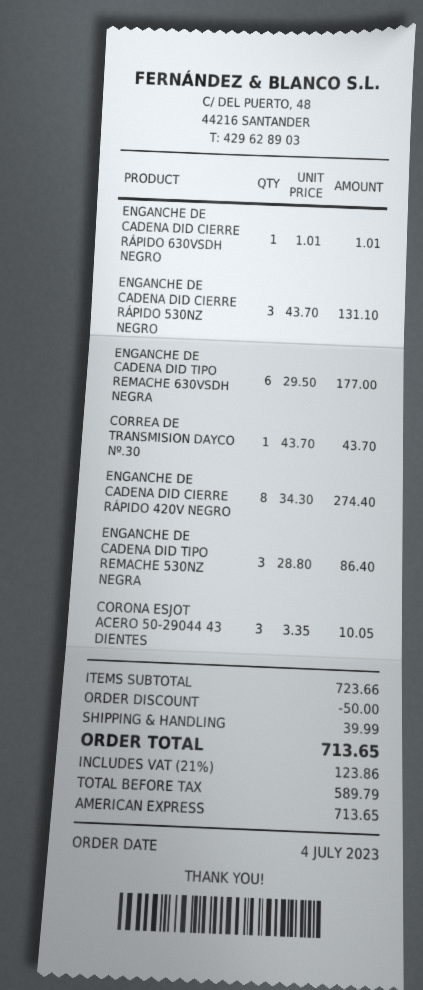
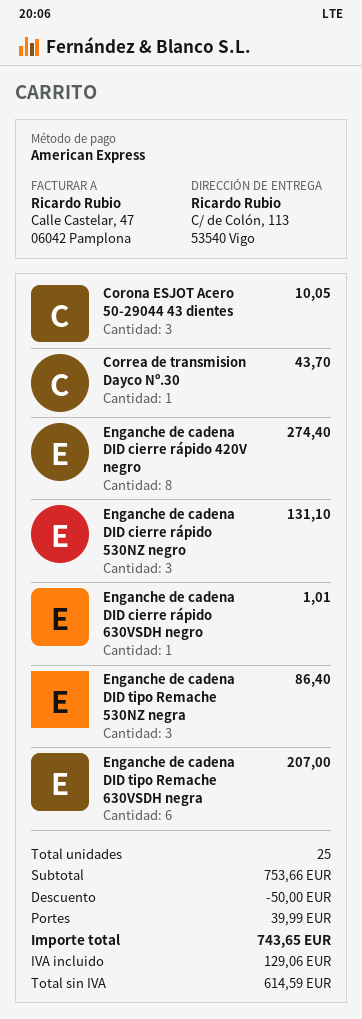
ENGANCHE DE CADENA DID TIPO REMACHE 630VSDH NEGRA: 6 for 177.00 -> 6 for 207.00
subtotal: 723.66 -> 753.66
net: 589.79 -> 614.59
tax: 123.86 -> 129.06
total: 713.65 -> 743.65

